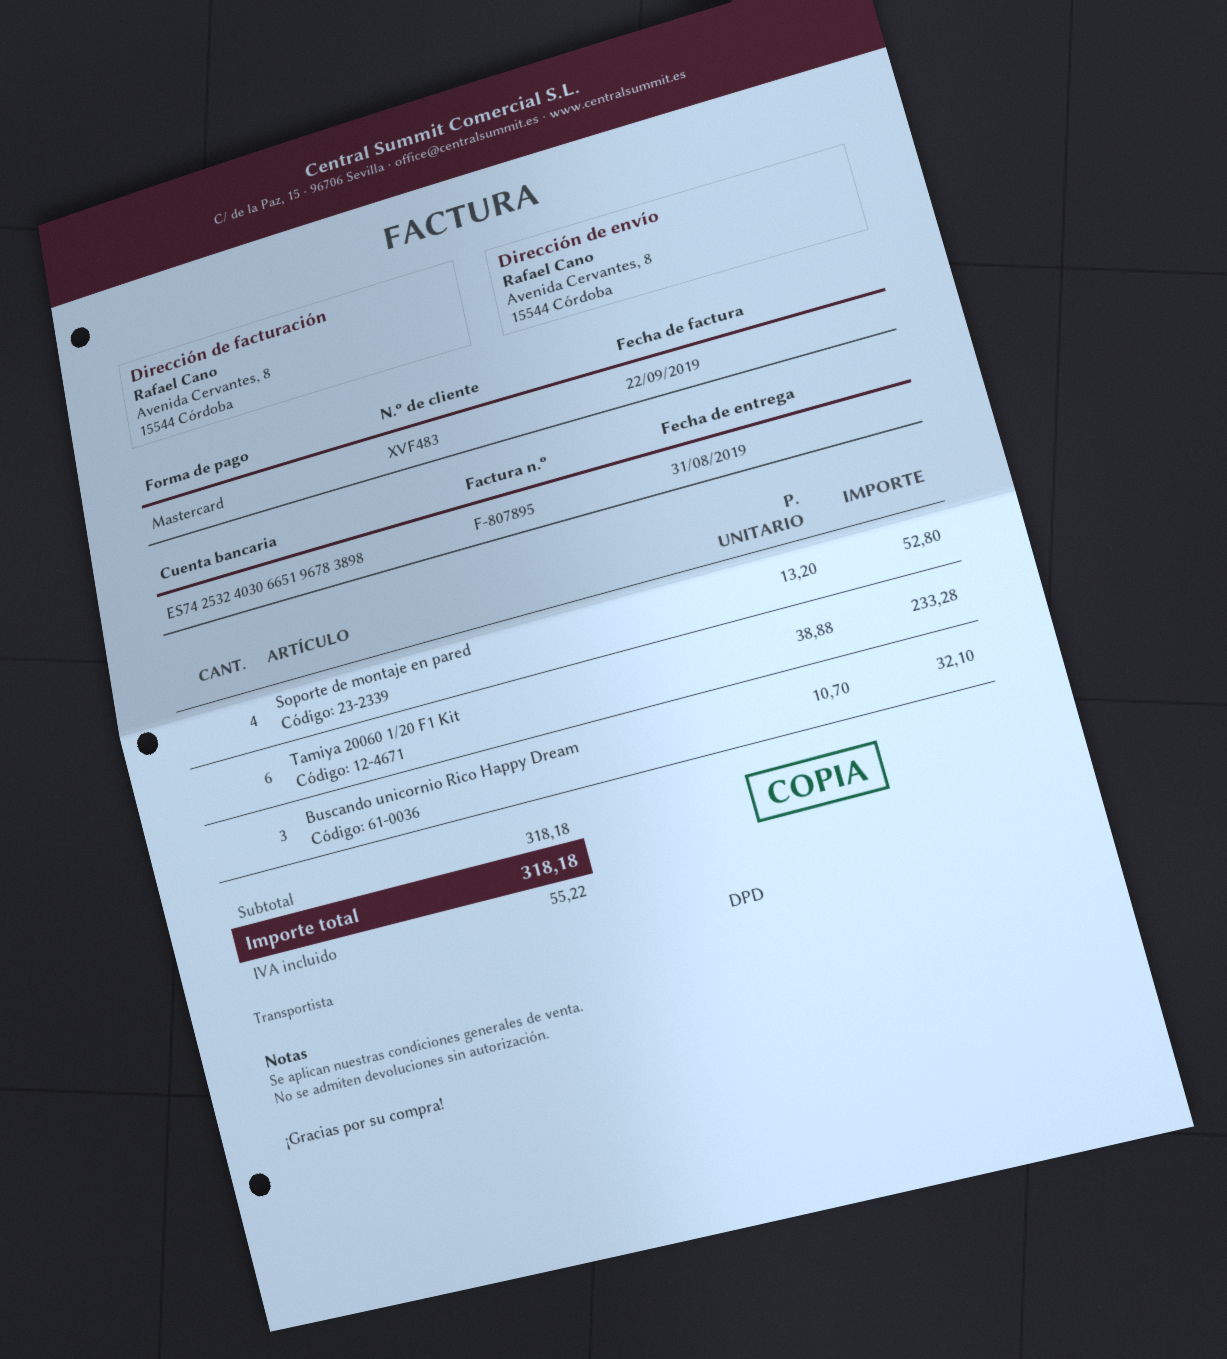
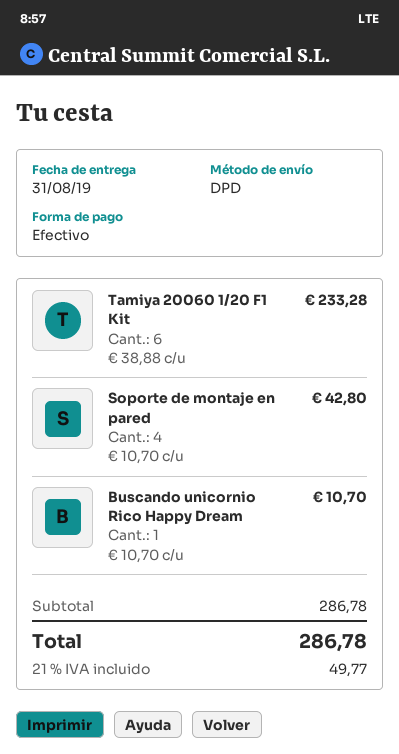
payment method: Mastercard -> cash
Soporte de montaje en pared: 4 x 13.20 = 52.80 -> 4 x 10.70 = 42.80
Buscando unicornio Rico Happy Dream: 3 x 10.70 = 32.10 -> 1 x 10.70 = 10.70
subtotal: 318.18 -> 286.78
tax: 55.22 -> 49.77
total: 318.18 -> 286.78

